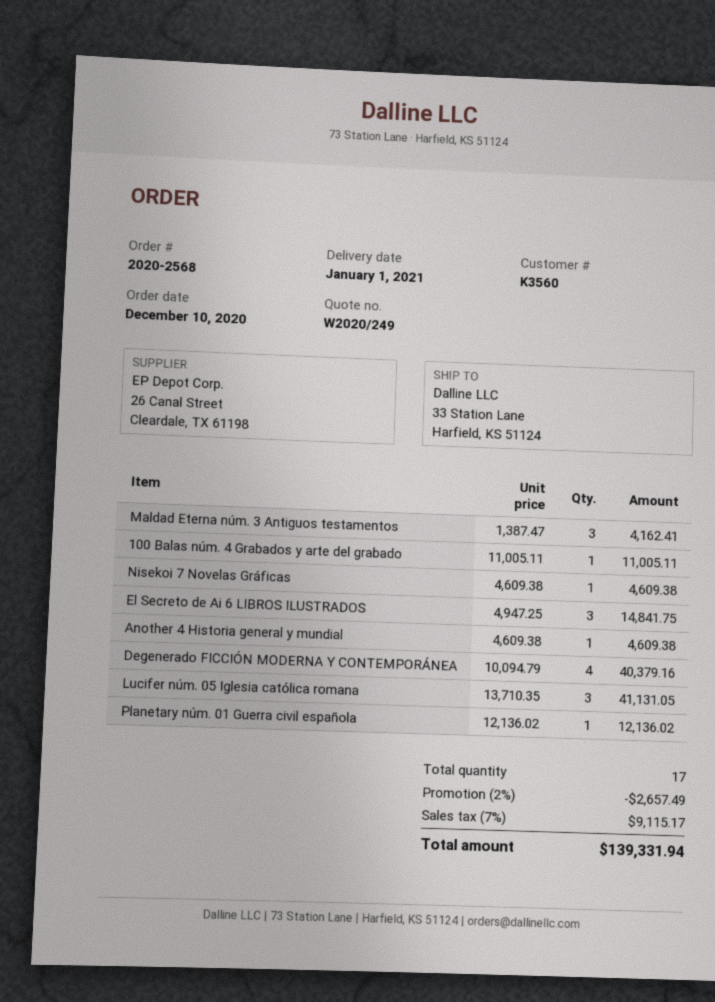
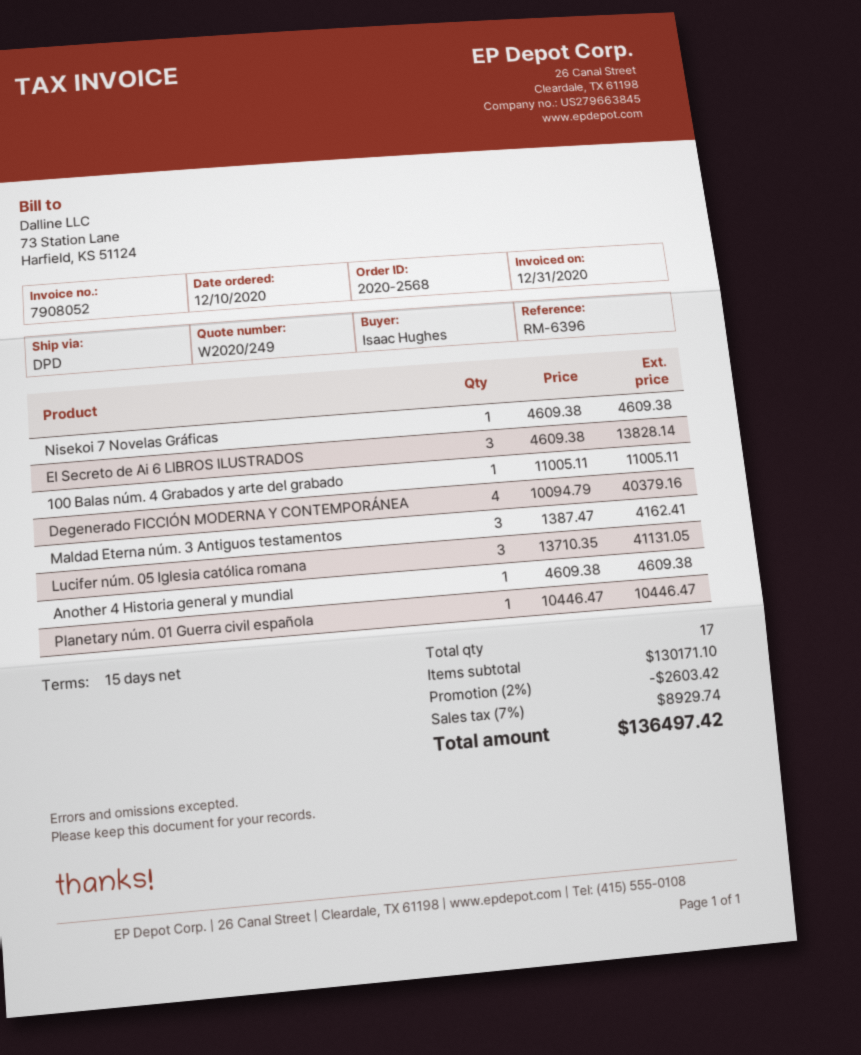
El Secreto de Ai 6 LIBROS ILUSTRADOS: 3 x 4947.25 = 14841.75 -> 3 x 4609.38 = 13828.14
Planetary núm. 01 Guerra civil española: 1 x 12136.02 = 12136.02 -> 1 x 10446.47 = 10446.47
discount: 2% = 2657.49 -> 2% = 2603.42
tax: 7% = 9115.17 -> 7% = 8929.74
total: 139331.94 -> 136497.42

